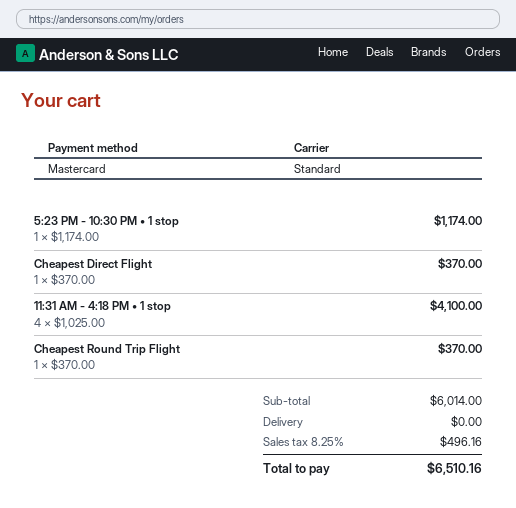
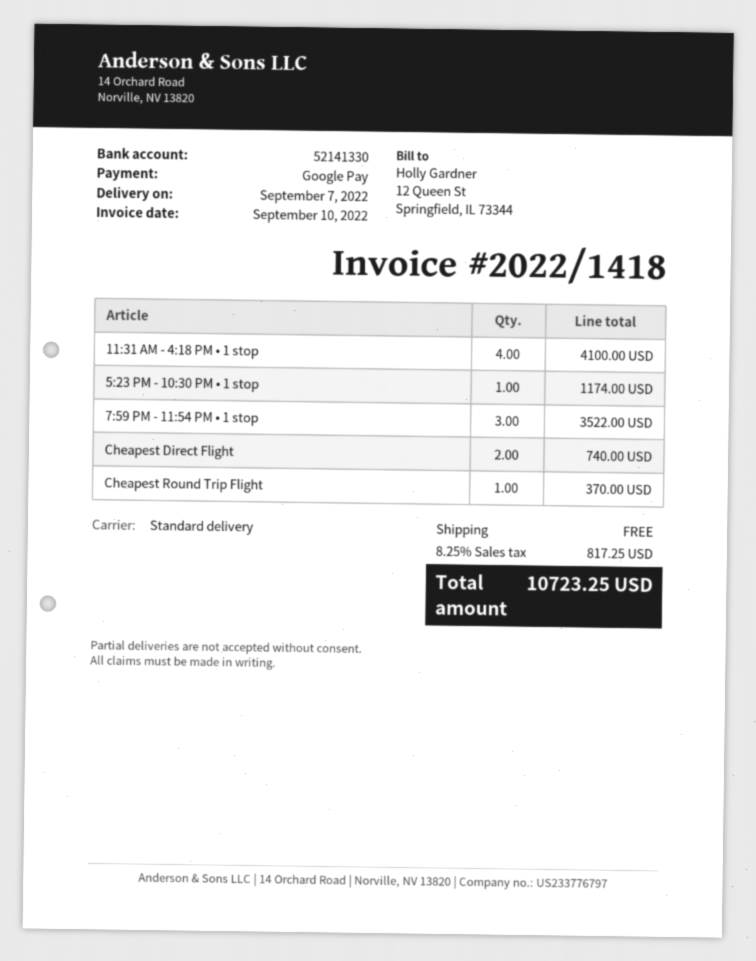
payment method: Mastercard -> Google Pay
Cheapest Direct Flight: 1 for 370.00 -> 2 for 740.00
7:59 PM - 11:54 PM • 1 stop: none -> 3 for 3522.00
tax: 8.25% = 496.16 -> 8.25% = 817.25
total: 6510.16 -> 10723.25

